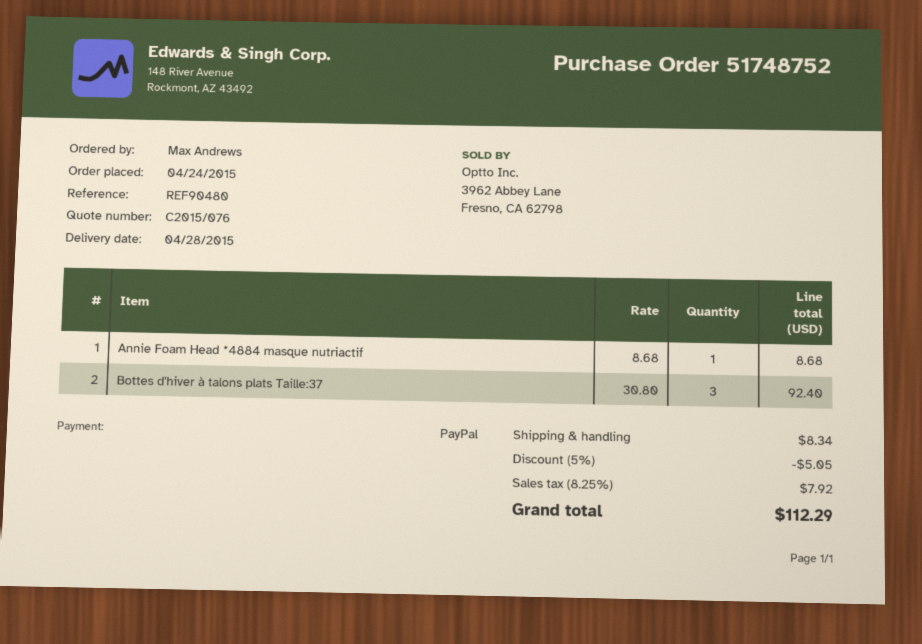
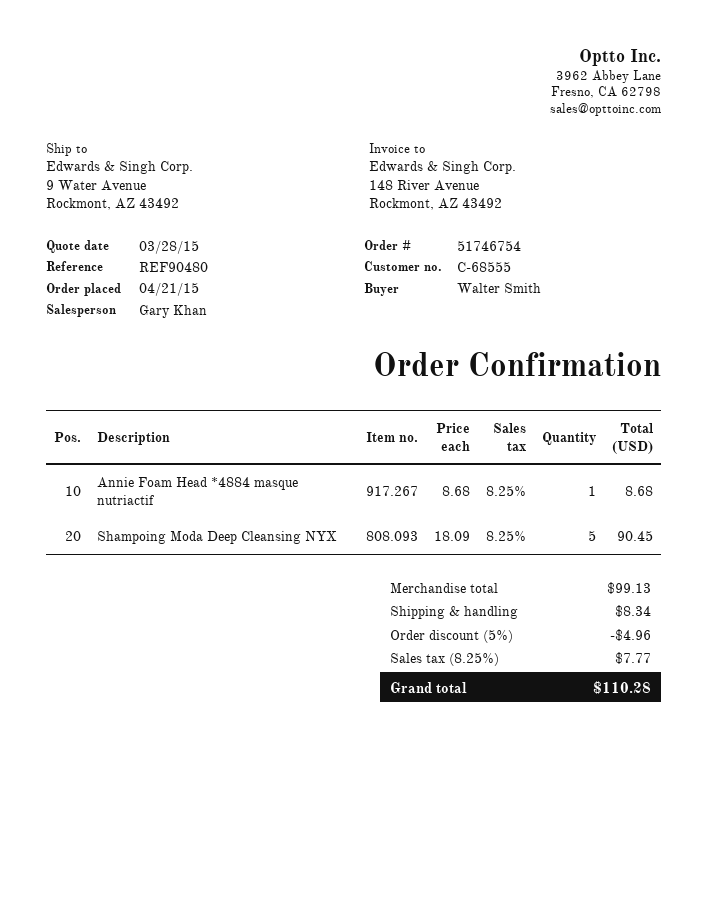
order number: 51748752 -> 51746754
order date: 2015-04-24 -> 2015-04-21
ordered by: Max Andrews -> Walter Smith
Bottes d'hiver à talons plats Taille:37: 3 x 30.80 = 92.40 -> none
Shampoing Moda Deep Cleansing NYX: none -> 5 x 18.09 = 90.45
discount: 5% = 5.05 -> 5% = 4.96
tax: 8.25% = 7.92 -> 8.25% = 7.77
total: 112.29 -> 110.28

